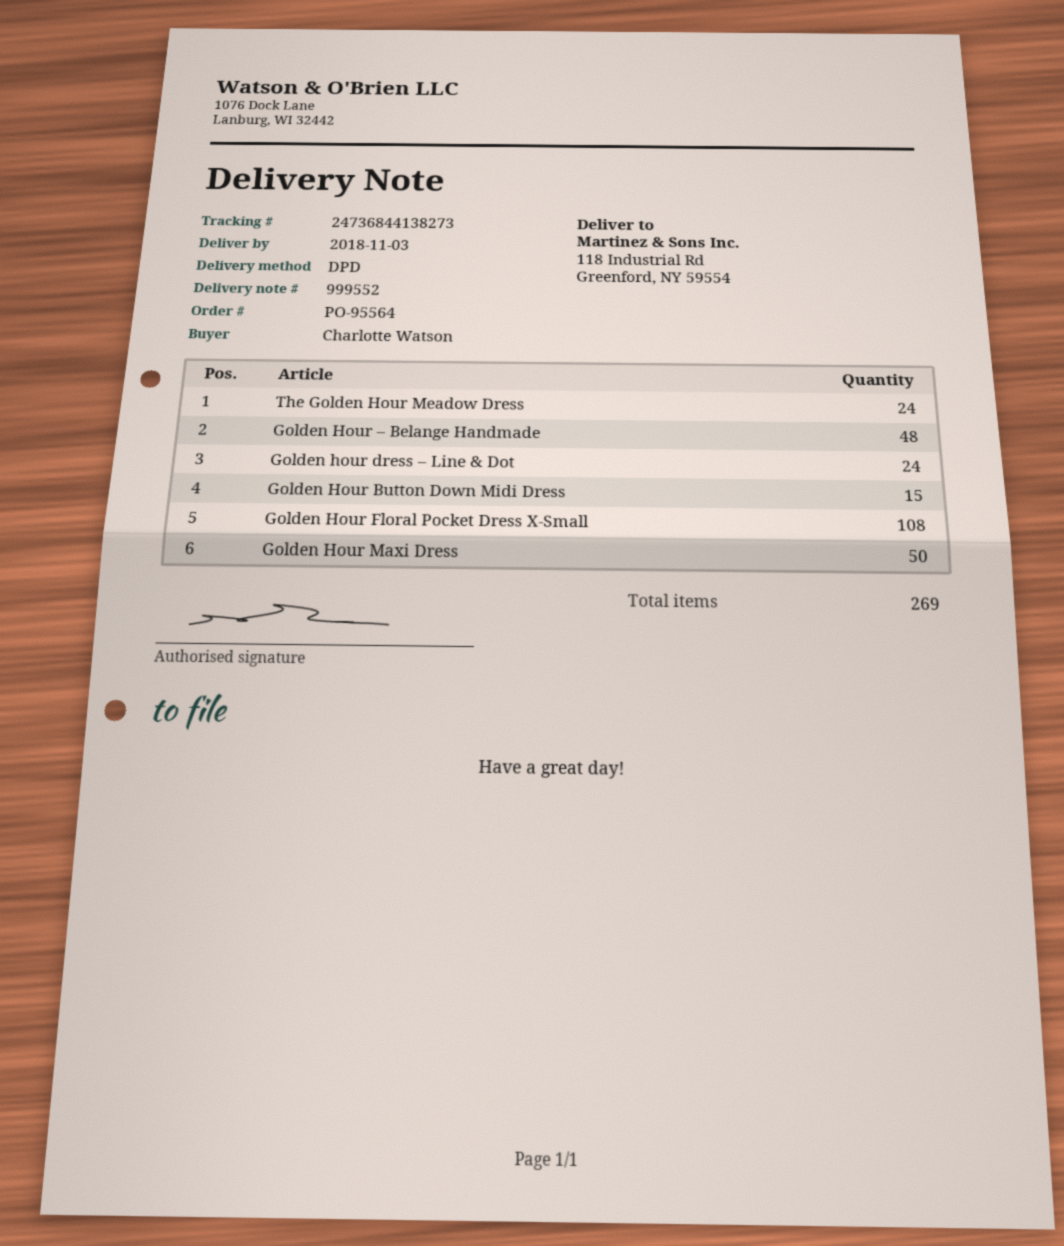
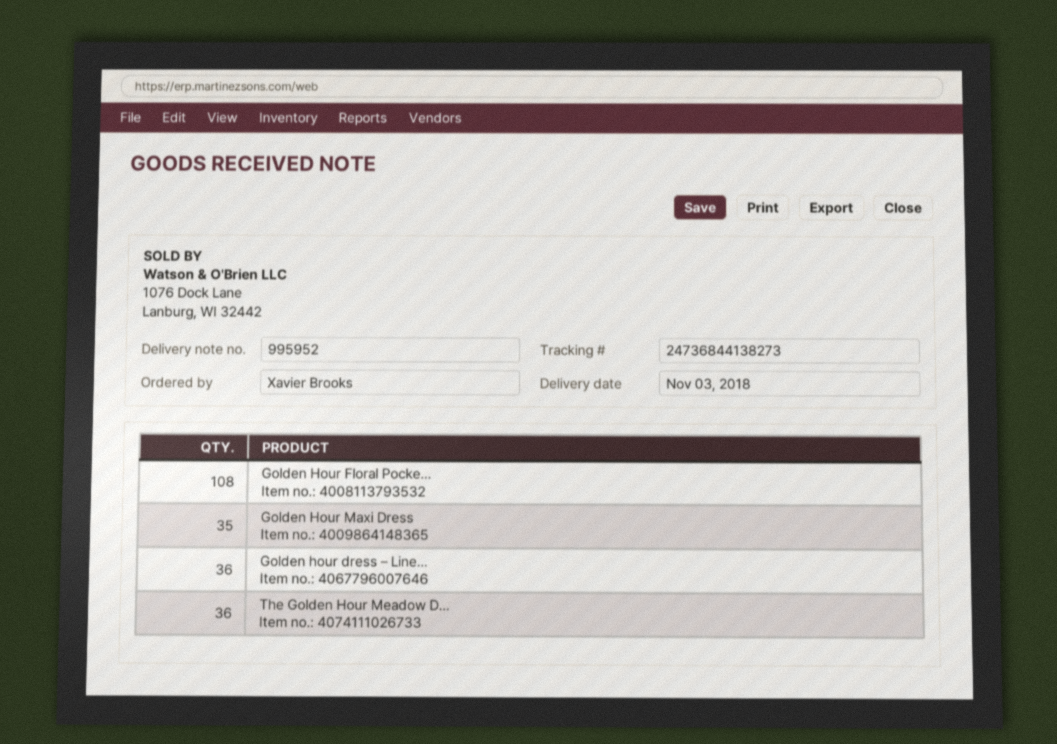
delivery note number: 999552 -> 995952
ordered by: Charlotte Watson -> Xavier Brooks
The Golden Hour Meadow Dress: 24 -> 36
Golden Hour – Belange Handmade: 48 -> none
Golden hour dress – Line & Dot: 24 -> 36
Golden Hour Button Down Midi Dress: 15 -> none
Golden Hour Maxi Dress: 50 -> 35

